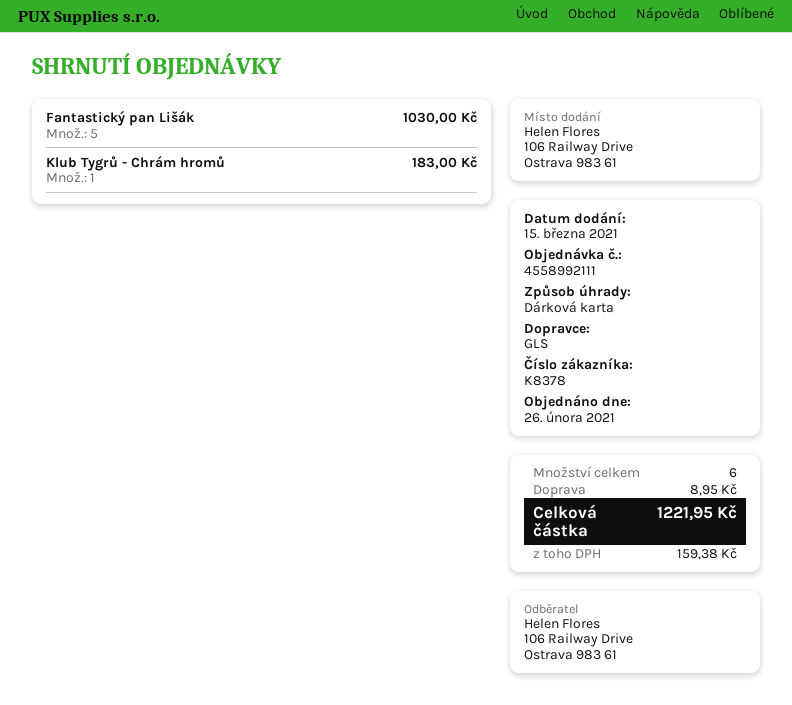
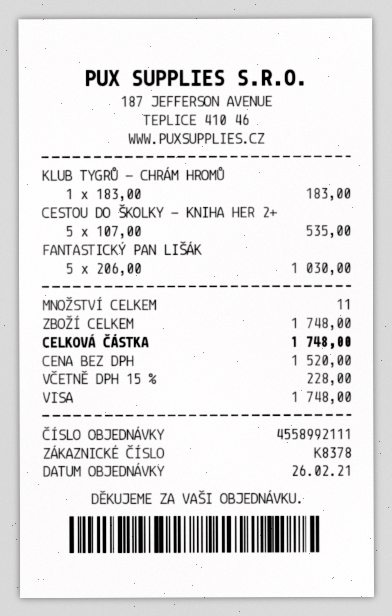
payment method: gift card -> Visa
CESTOU DO ŠKOLKY - KNIHA HER 2+: none -> 5 for 535.00
total quantity: 6 -> 11
shipping: 8.95 -> none
tax: 159.38 -> 228.00
total: 1221.95 -> 1748.00

